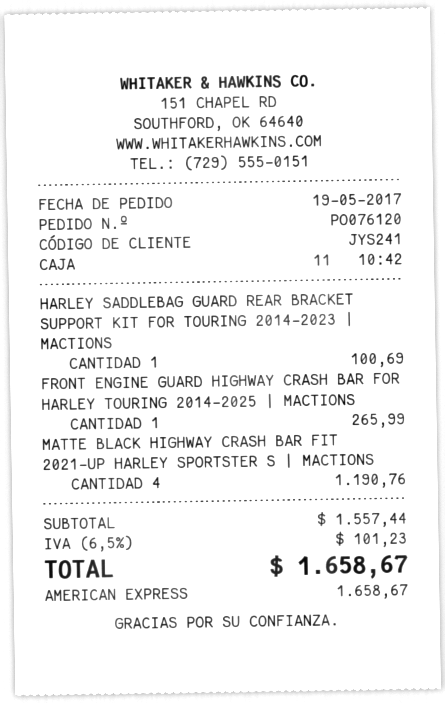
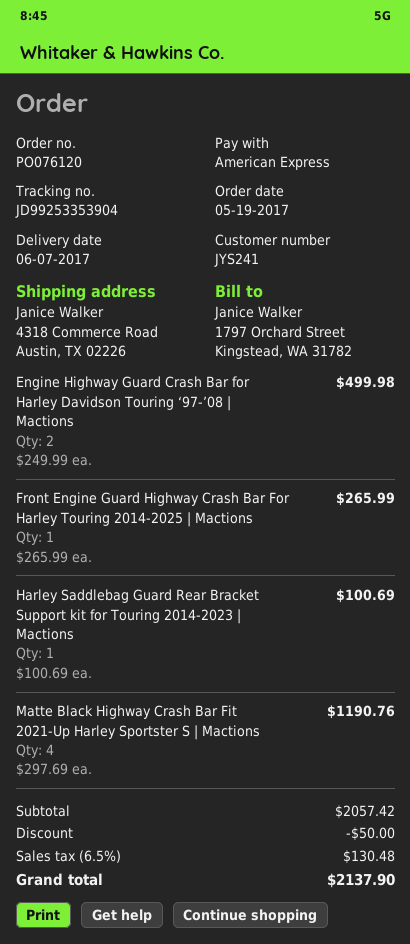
Engine Highway Guard Crash Bar for Harley Davidson Touring ‘97-’08 | Mactions: none -> 2 for 499.98
subtotal: 1557.44 -> 2057.42
discount: none -> 50.00
tax: 6.5% = 101.23 -> 6.5% = 130.48
total: 1658.67 -> 2137.90

